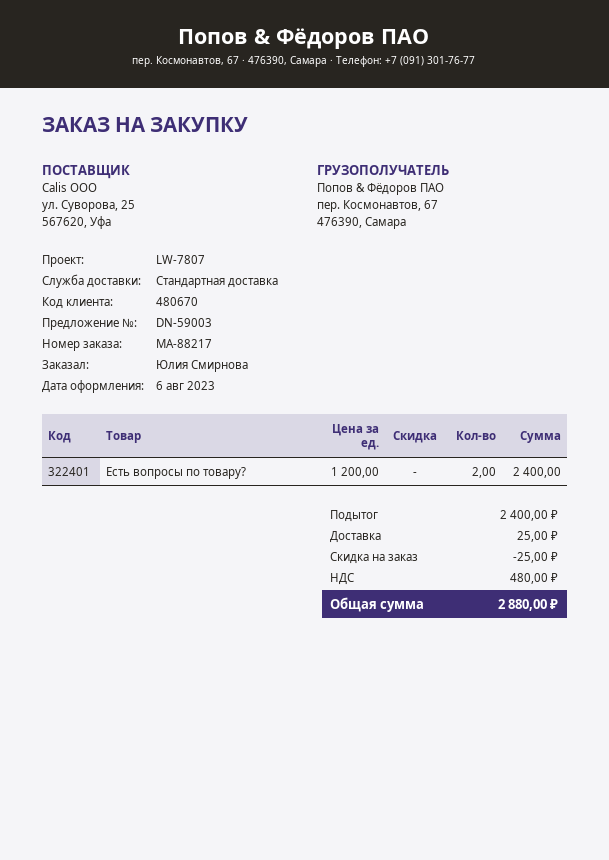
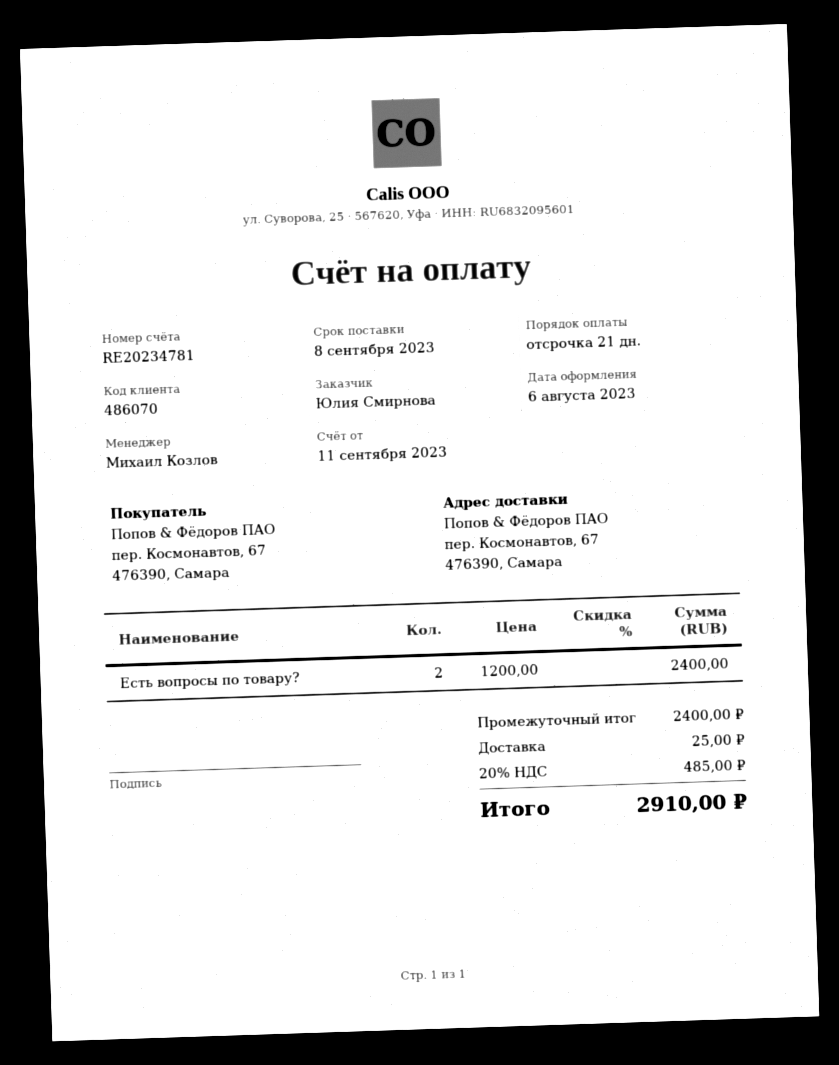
customer number: 480670 -> 486070
discount: 25.00 -> none
tax: 480.00 -> 485.00
total: 2880.00 -> 2910.00

